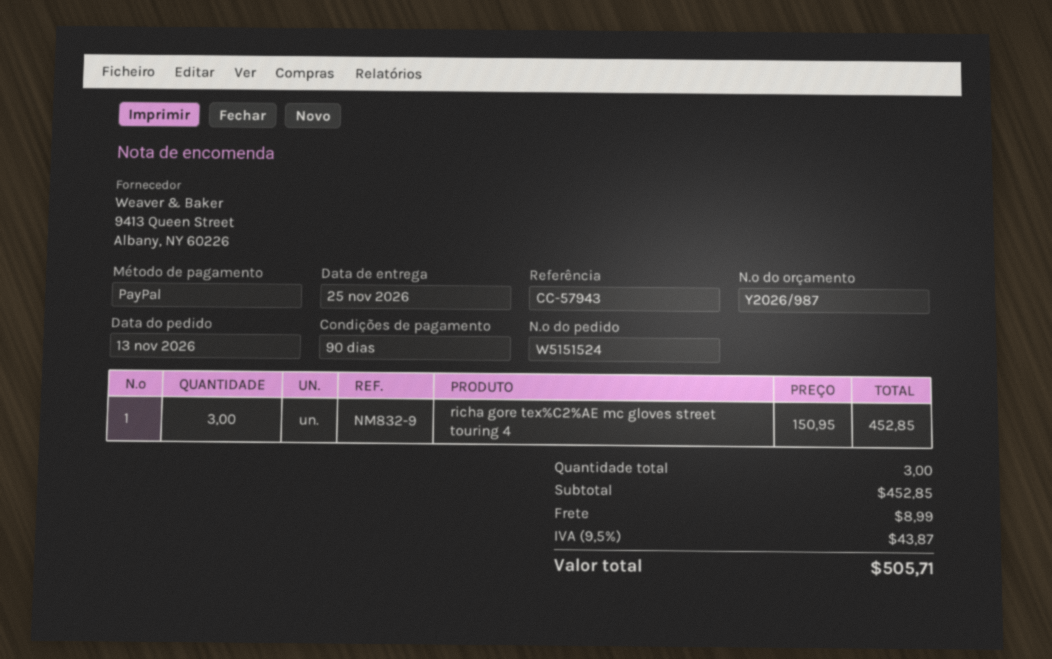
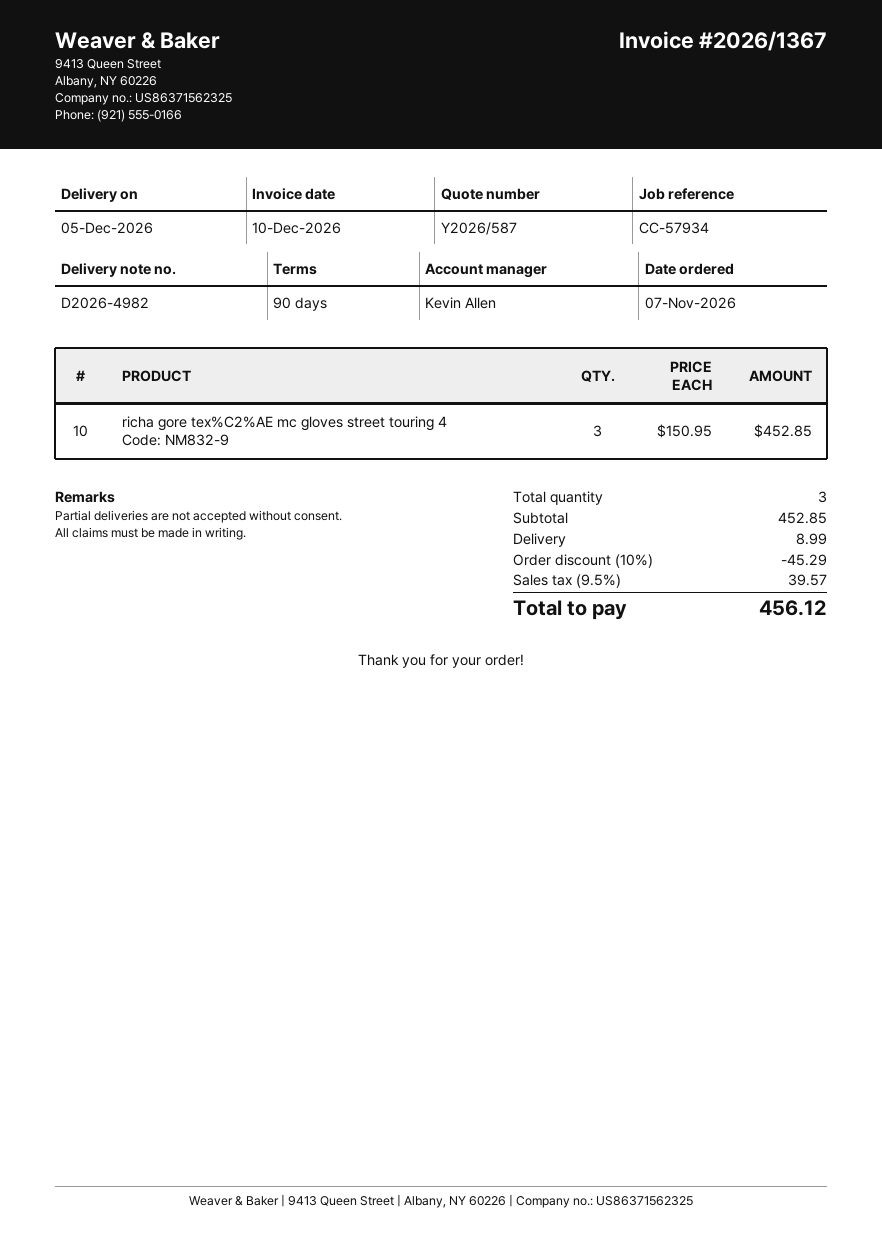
quote number: Y2026/987 -> Y2026/587
order date: 2026-11-13 -> 2026-11-07
delivery date: 2026-11-25 -> 2026-12-05
reference: CC-57943 -> CC-57934
discount: none -> 10% = 45.29
tax: 9.5% = 43.87 -> 9.5% = 39.57
total: 505.71 -> 456.12

